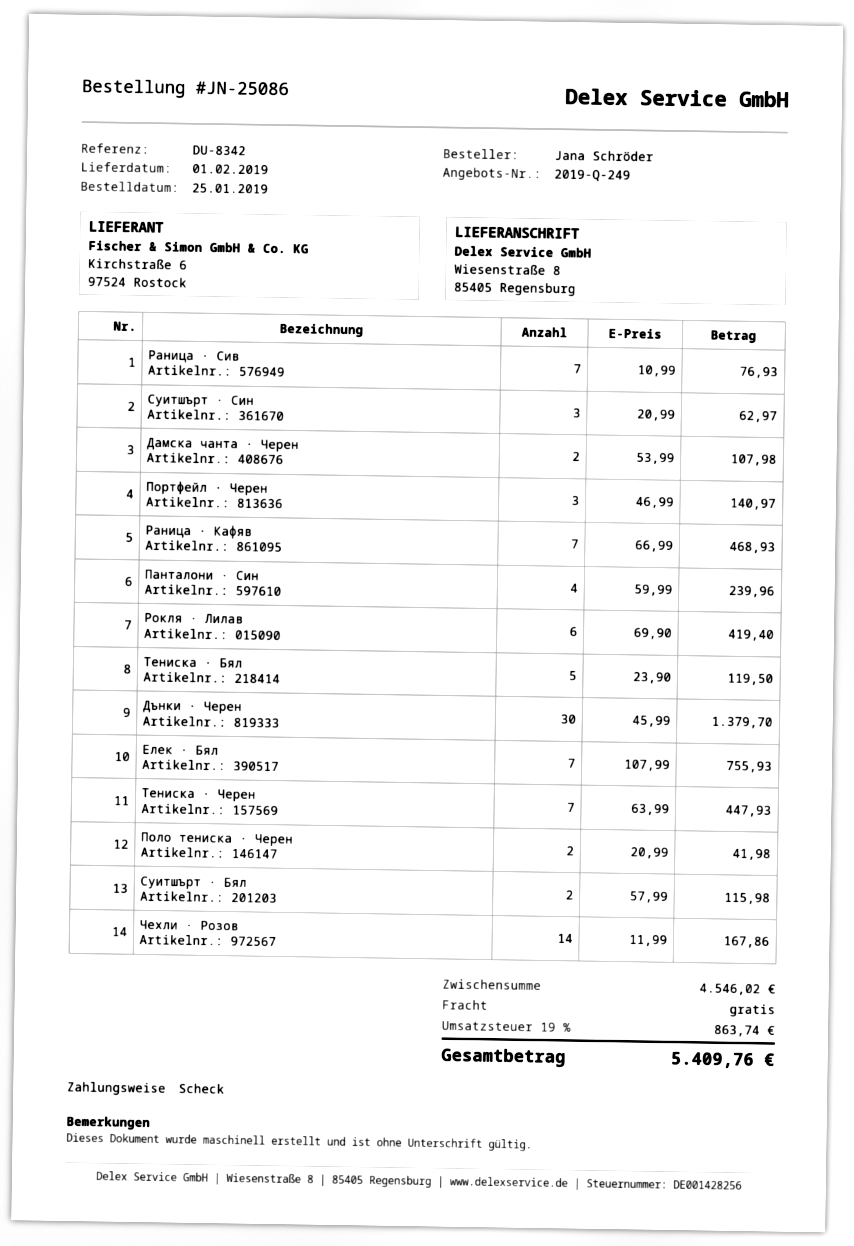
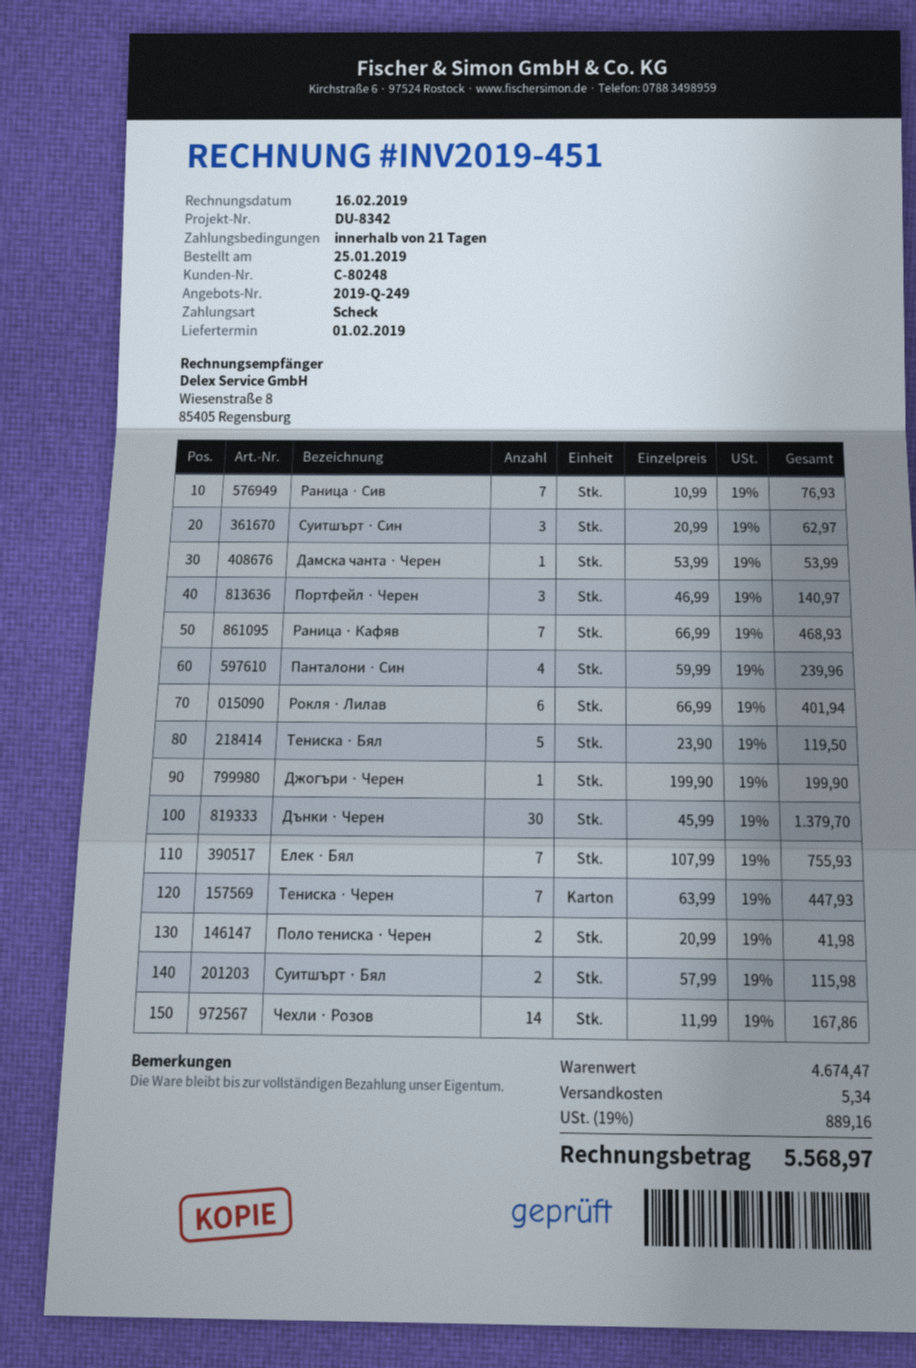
Дамска чанта · Черен: 2 x 53.99 = 107.98 -> 1 x 53.99 = 53.99
Рокля · Лилав: 6 x 69.90 = 419.40 -> 6 x 66.99 = 401.94
Джогъри · Черен: none -> 1 x 199.90 = 199.90
subtotal: 4546.02 -> 4674.47
shipping: 0.00 -> 5.34
tax: 19% = 863.74 -> 19% = 889.16
total: 5409.76 -> 5568.97

